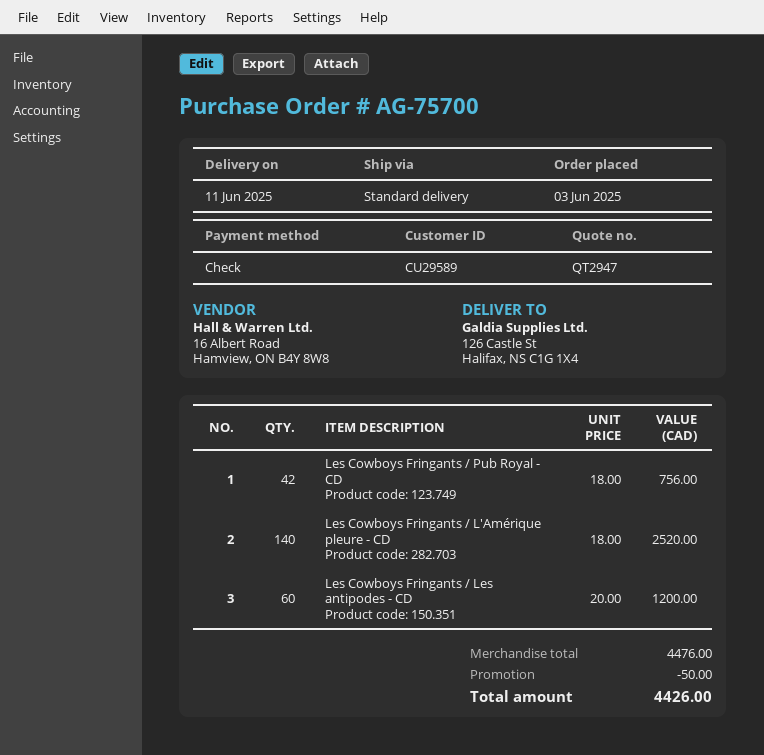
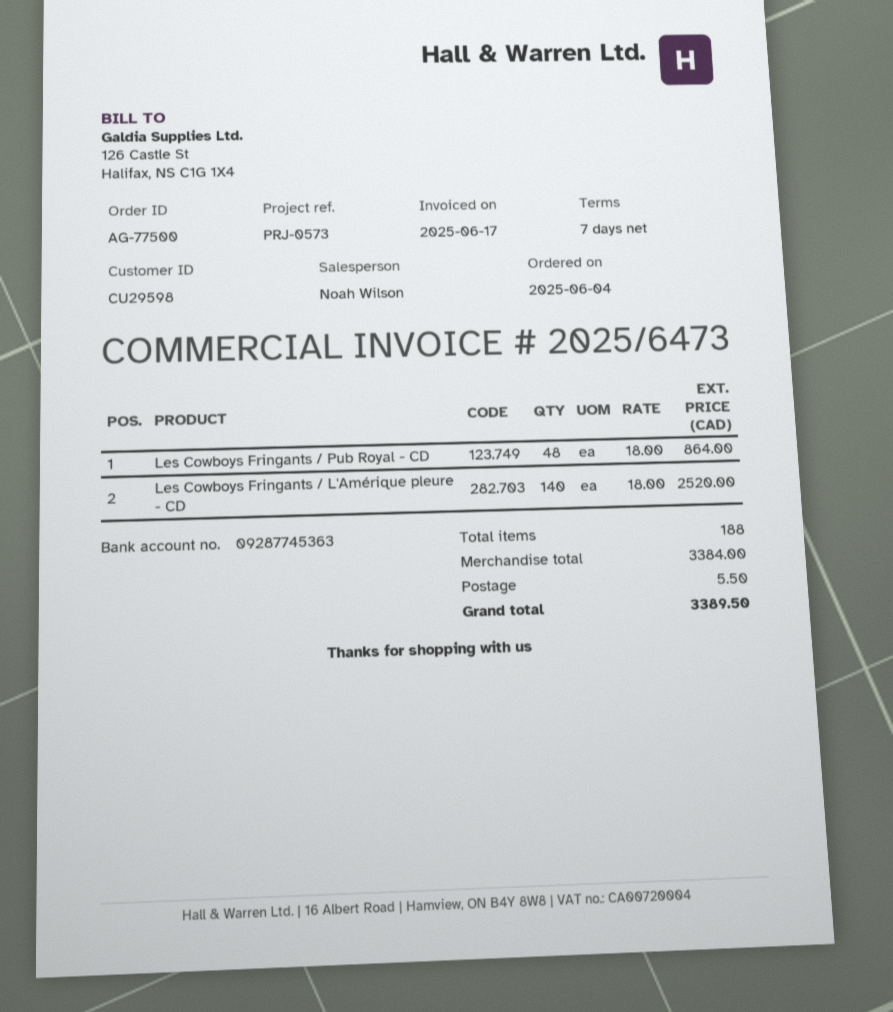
order number: AG-75700 -> AG-77500
order date: 2025-06-03 -> 2025-06-04
customer number: CU29589 -> CU29598
Les Cowboys Fringants / Pub Royal - CD: 42 x 18.00 = 756.00 -> 48 x 18.00 = 864.00
Les Cowboys Fringants / Les antipodes - CD: 60 x 20.00 = 1200.00 -> none
subtotal: 4476.00 -> 3384.00
discount: 50.00 -> none
shipping: none -> 5.50
total: 4426.00 -> 3389.50

